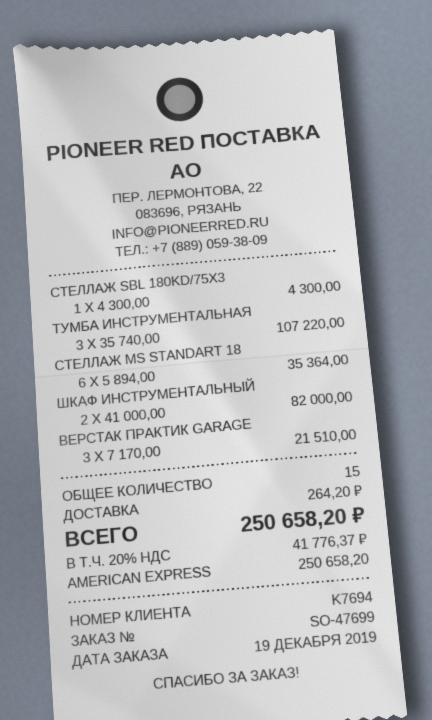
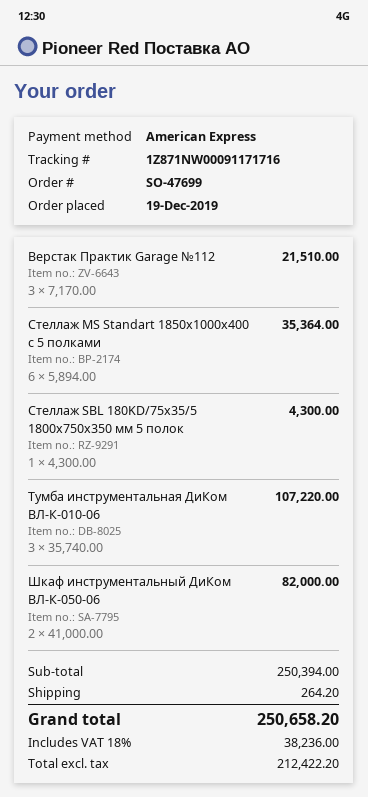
tax: 20% = 41776.37 -> 18% = 38236.00

